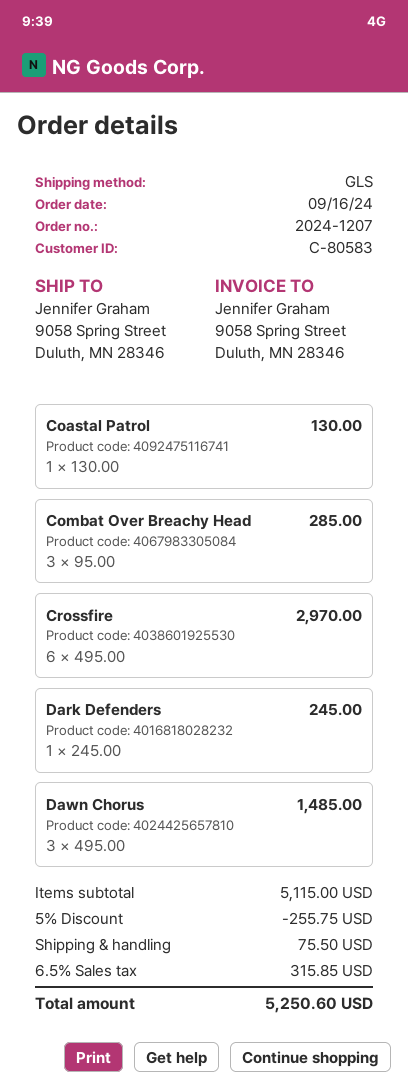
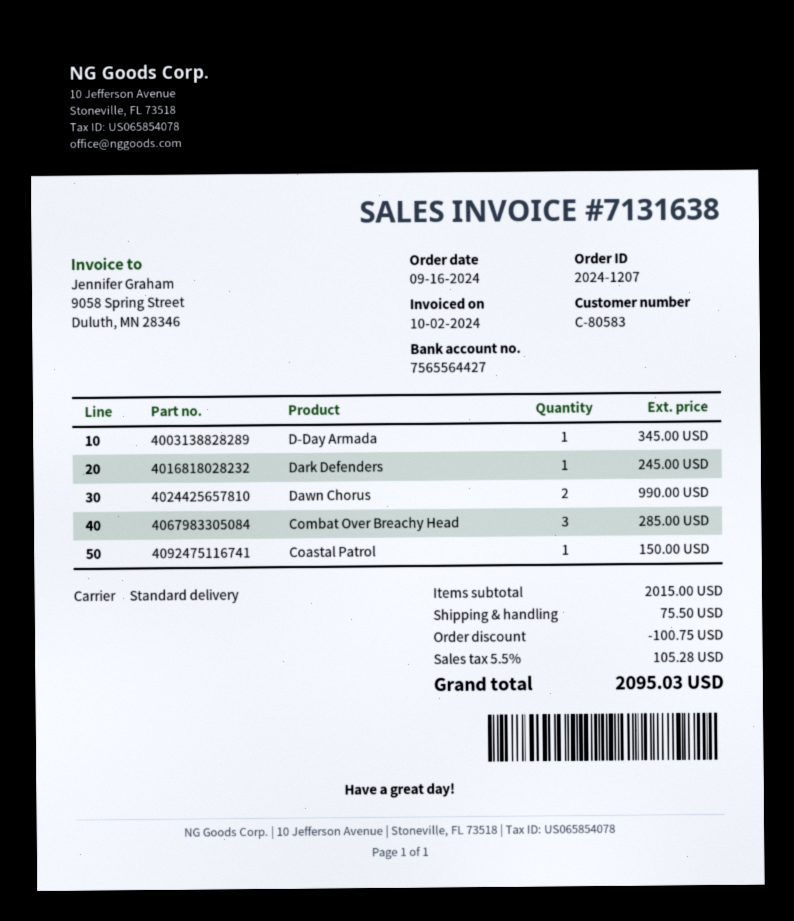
shipping method: GLS -> standard
Coastal Patrol: 1 for 130.00 -> 1 for 150.00
Crossfire: 6 for 2970.00 -> none
Dawn Chorus: 3 for 1485.00 -> 2 for 990.00
D-Day Armada: none -> 1 for 345.00
subtotal: 5115.00 -> 2015.00
discount: 255.75 -> 100.75
tax: 6.5% = 315.85 -> 5.5% = 105.28
total: 5250.60 -> 2095.03

